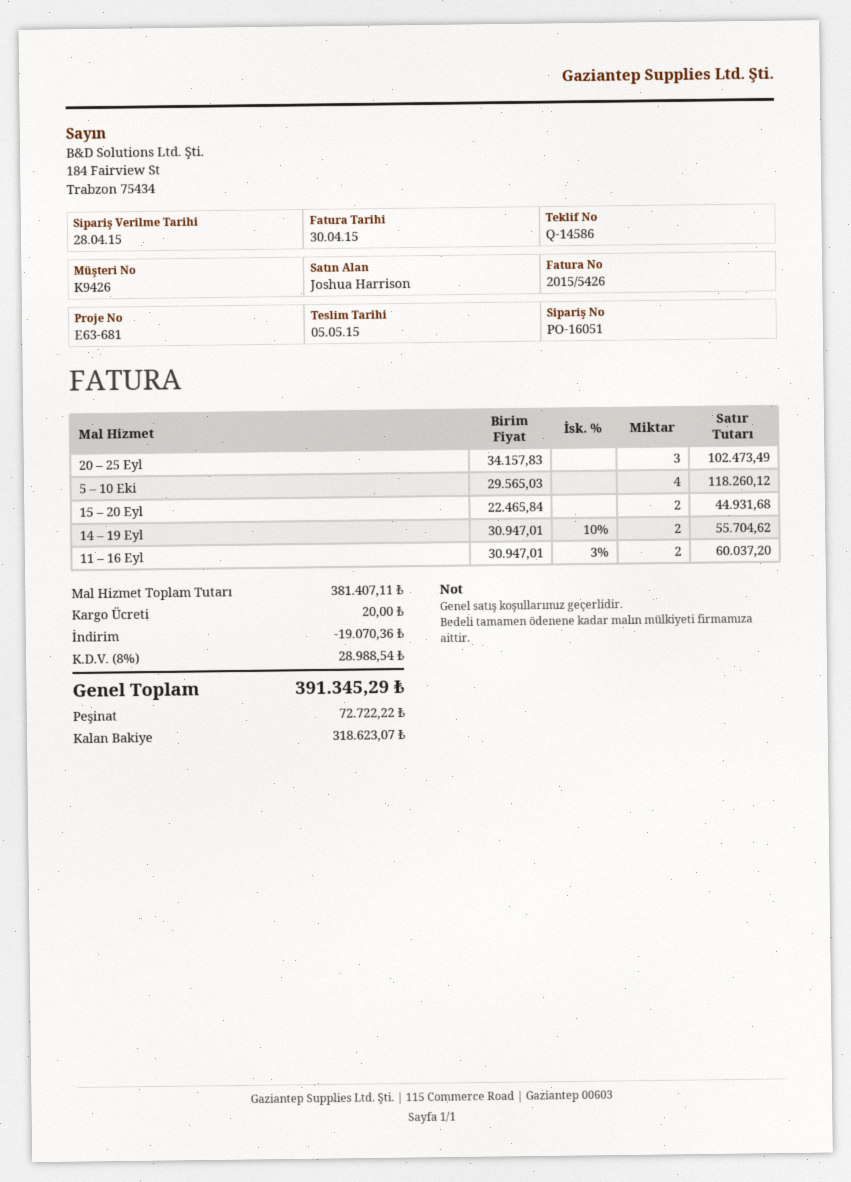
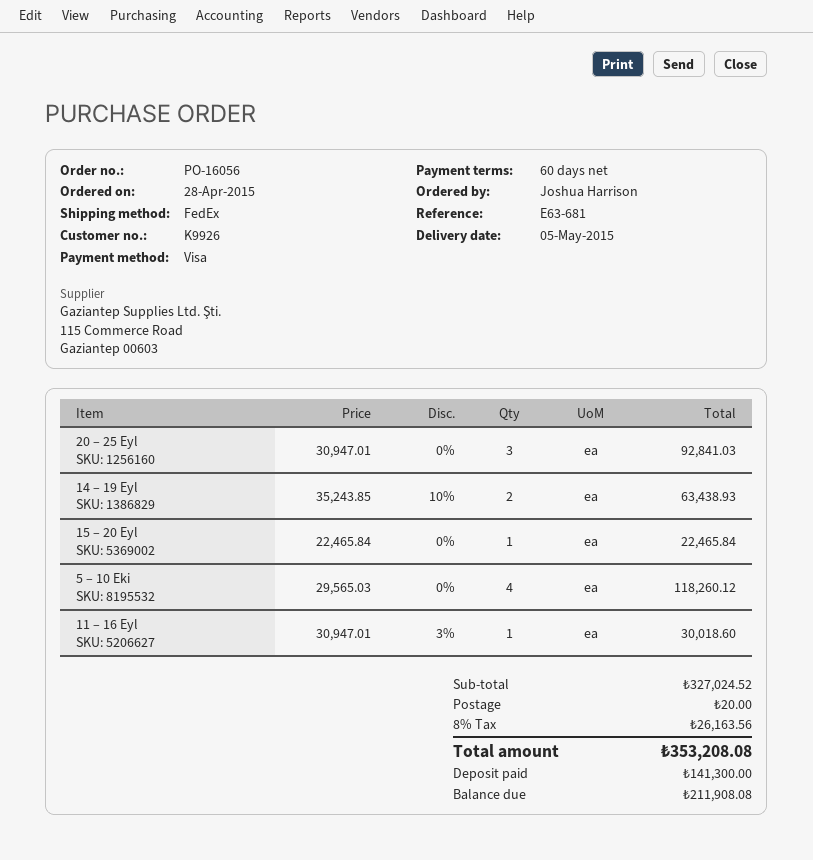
order number: PO-16051 -> PO-16056
customer number: K9426 -> K9926
20 – 25 Eyl: 3 x 34157.83 = 102473.49 -> 3 x 30947.01 = 92841.03
15 – 20 Eyl: 2 x 22465.84 = 44931.68 -> 1 x 22465.84 = 22465.84
14 – 19 Eyl: 2 x 30947.01 - 10% = 55704.62 -> 2 x 35243.85 - 10% = 63438.93
11 – 16 Eyl: 2 x 30947.01 - 3% = 60037.20 -> 1 x 30947.01 - 3% = 30018.60
subtotal: 381407.11 -> 327024.52
discount: 19070.36 -> none
tax: 8% = 28988.54 -> 8% = 26163.56
total: 391345.29 -> 353208.08
deposit: 72722.22 -> 141300.00
balance: 318623.07 -> 211908.08

